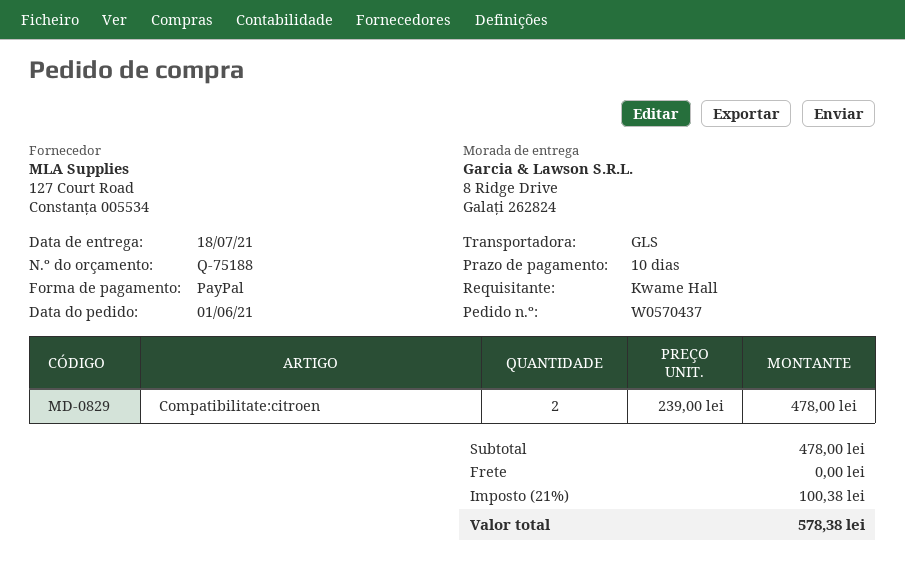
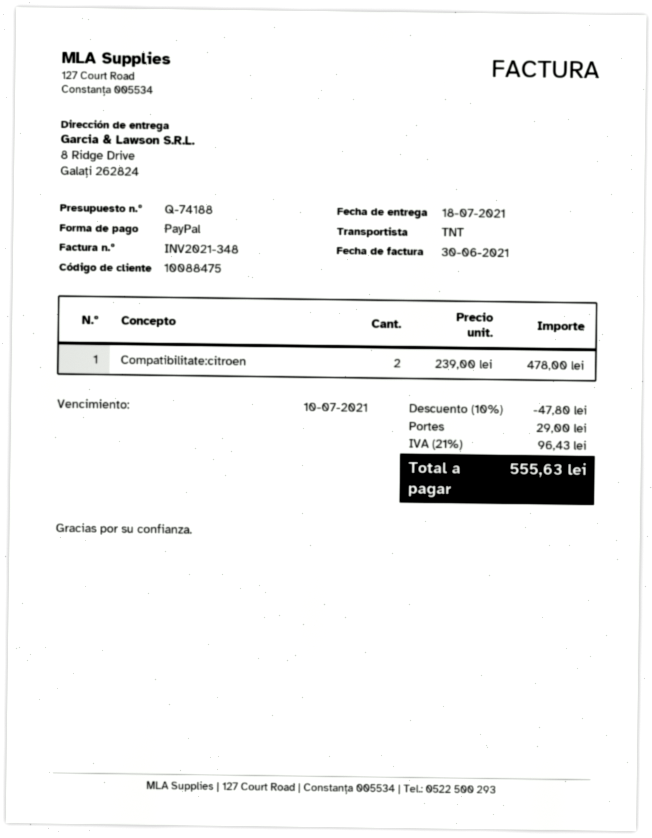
quote number: Q-75188 -> Q-74188
shipping method: GLS -> TNT
discount: none -> 10% = 47.80
shipping: 0.00 -> 29.00
tax: 21% = 100.38 -> 21% = 96.43
total: 578.38 -> 555.63

